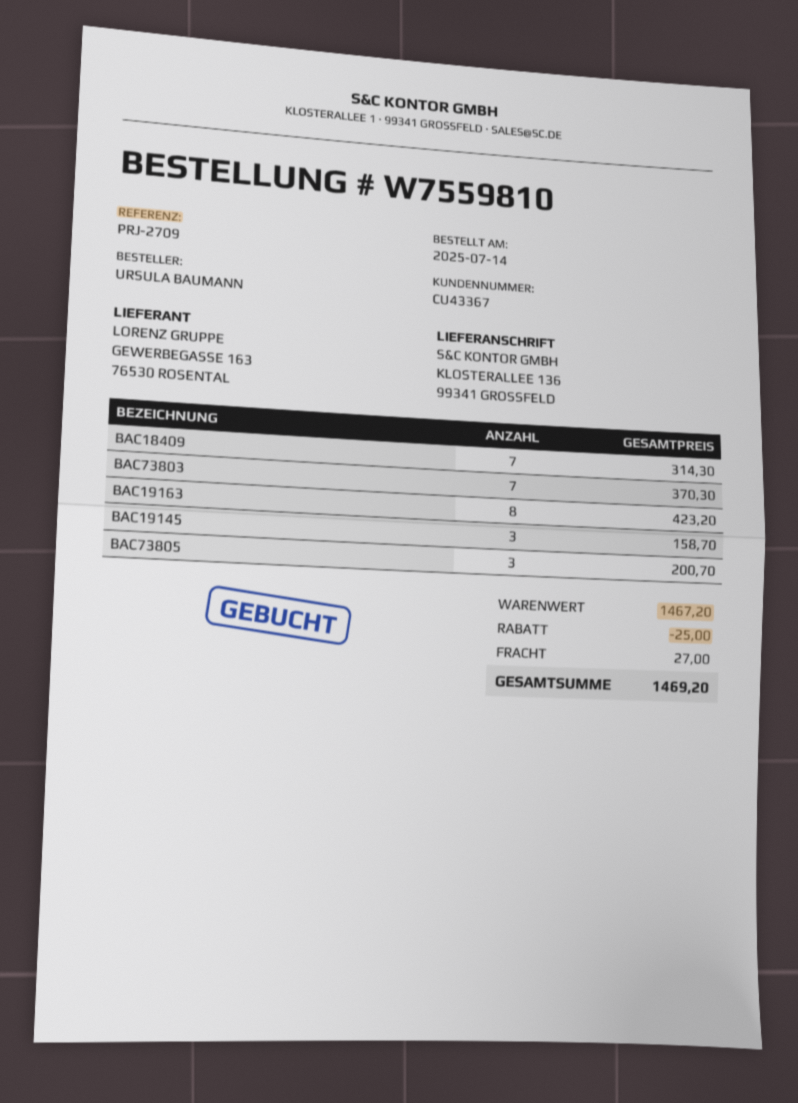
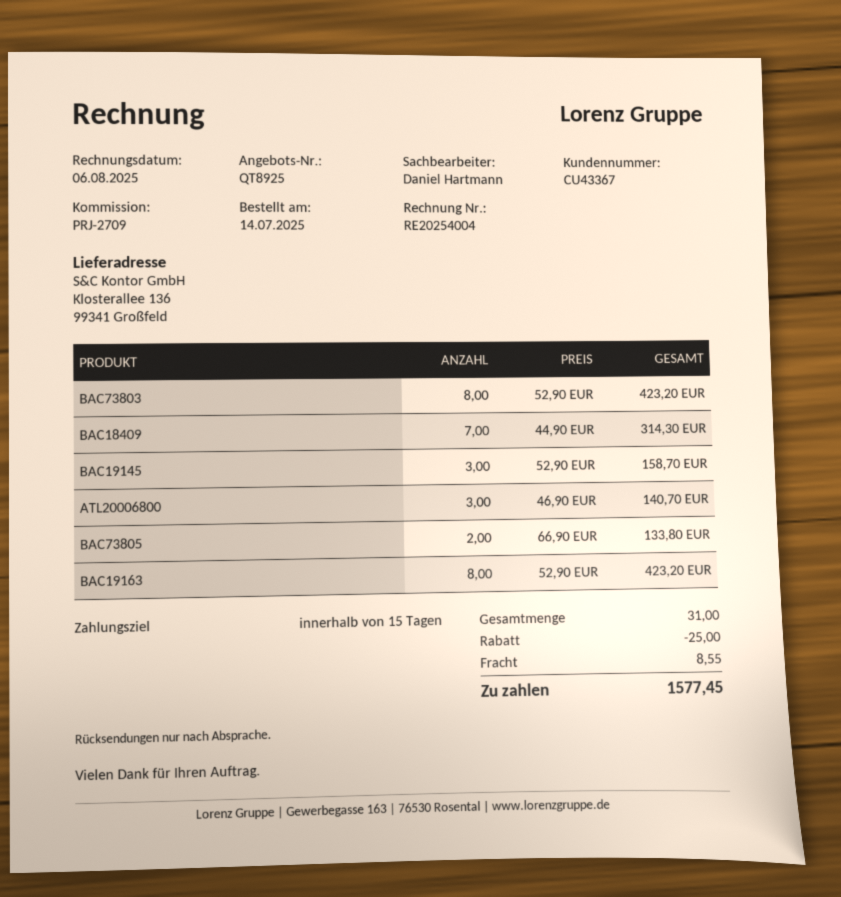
BAC73803: 7 for 370.30 -> 8 for 423.20
BAC73805: 3 for 200.70 -> 2 for 133.80
ATL20006800: none -> 3 for 140.70
shipping: 27.00 -> 8.55
total: 1469.20 -> 1577.45

